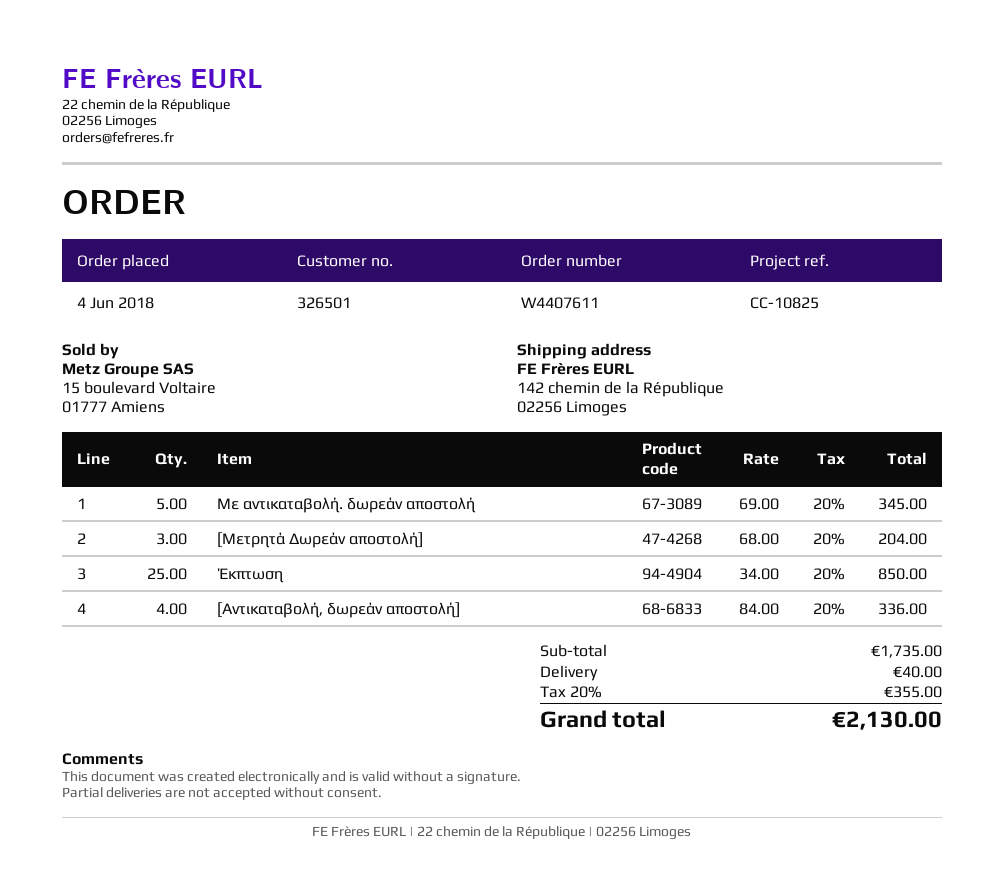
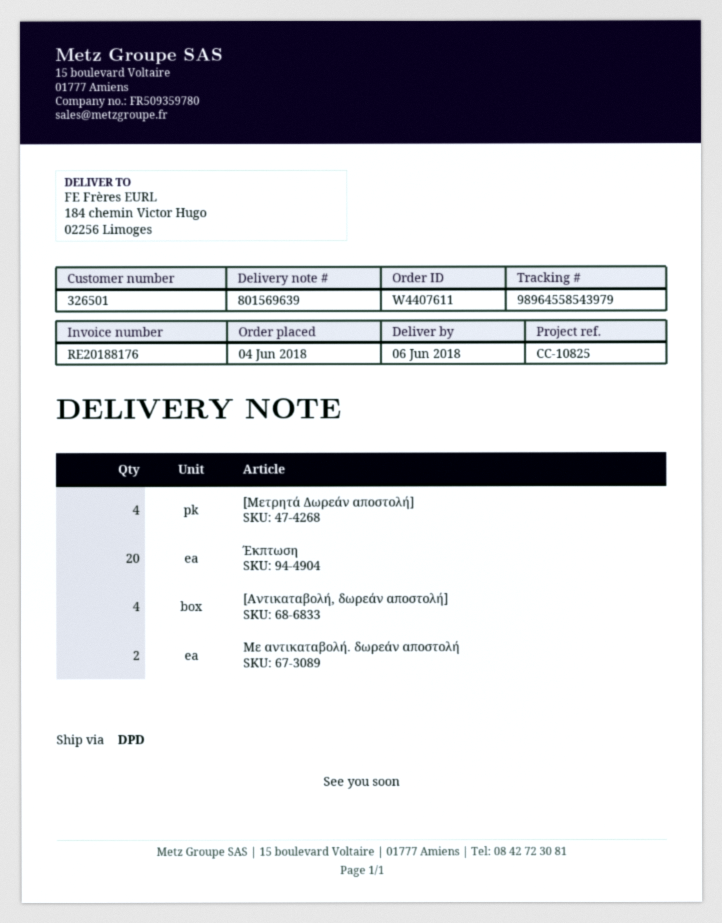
ship to: 142 chemin de la République, 02256 Limoges -> 184 chemin Victor Hugo, 02256 Limoges
Με αντικαταβολή. δωρεάν αποστολή: 5 -> 2
[Μετρητά Δωρεάν αποστολή]: 3 -> 4
Έκπτωση: 25 -> 20

